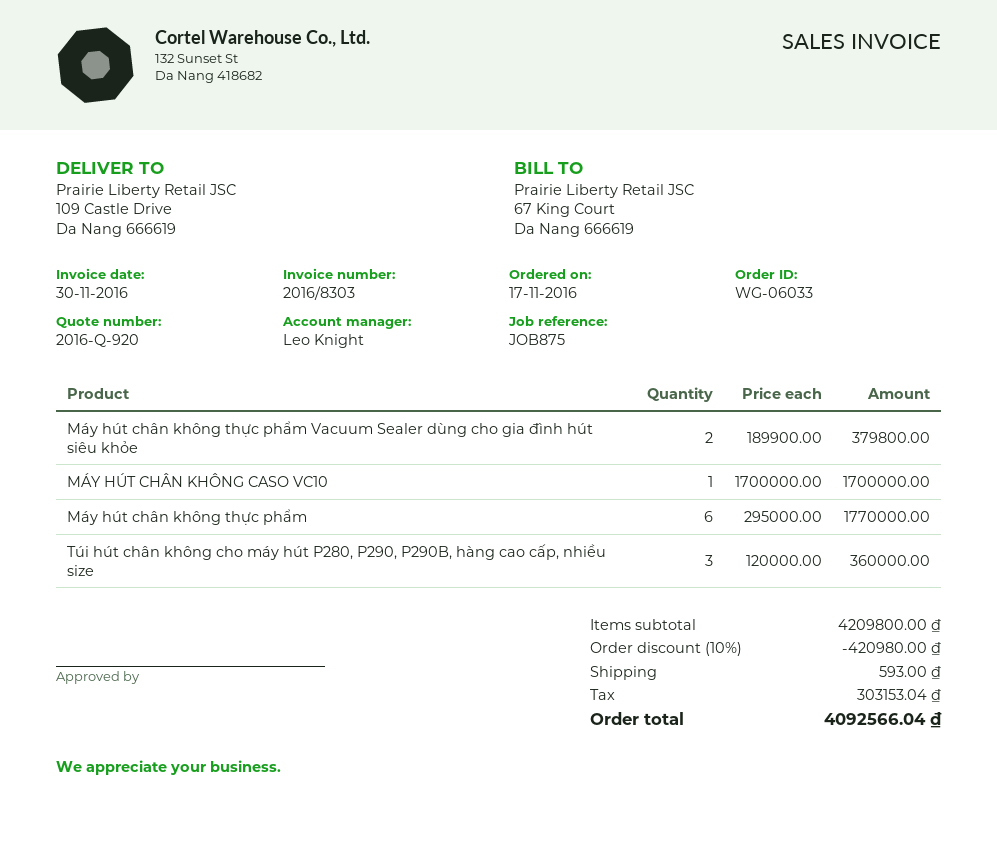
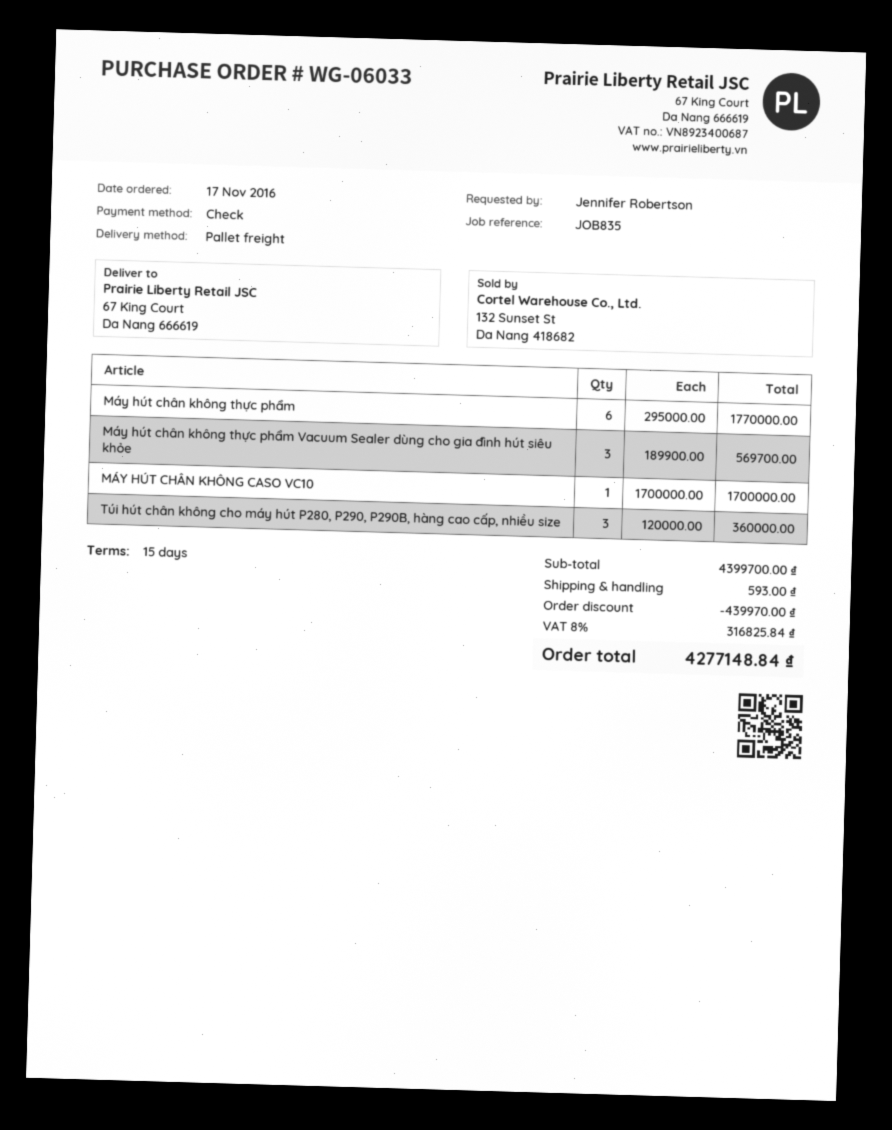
reference: JOB875 -> JOB835
ship to: 109 Castle Drive, Da Nang 666619 -> 67 King Court, Da Nang 666619
Máy hút chân không thực phẩm Vacuum Sealer dùng cho gia đình hút siêu khỏe: 2 x 189900.00 = 379800.00 -> 3 x 189900.00 = 569700.00
subtotal: 4209800.00 -> 4399700.00
discount: 420980.00 -> 439970.00
tax: 303153.04 -> 316825.84
total: 4092566.04 -> 4277148.84

